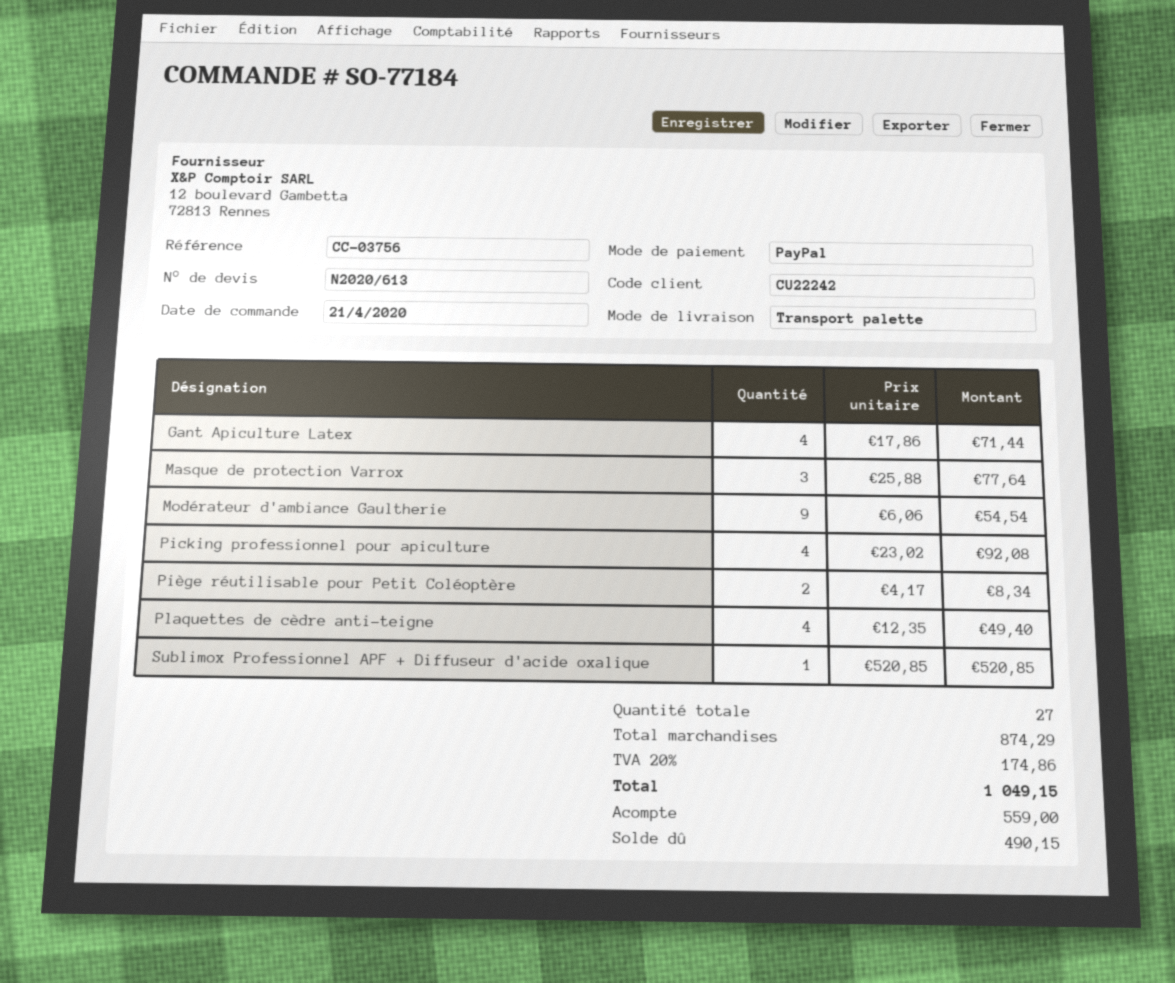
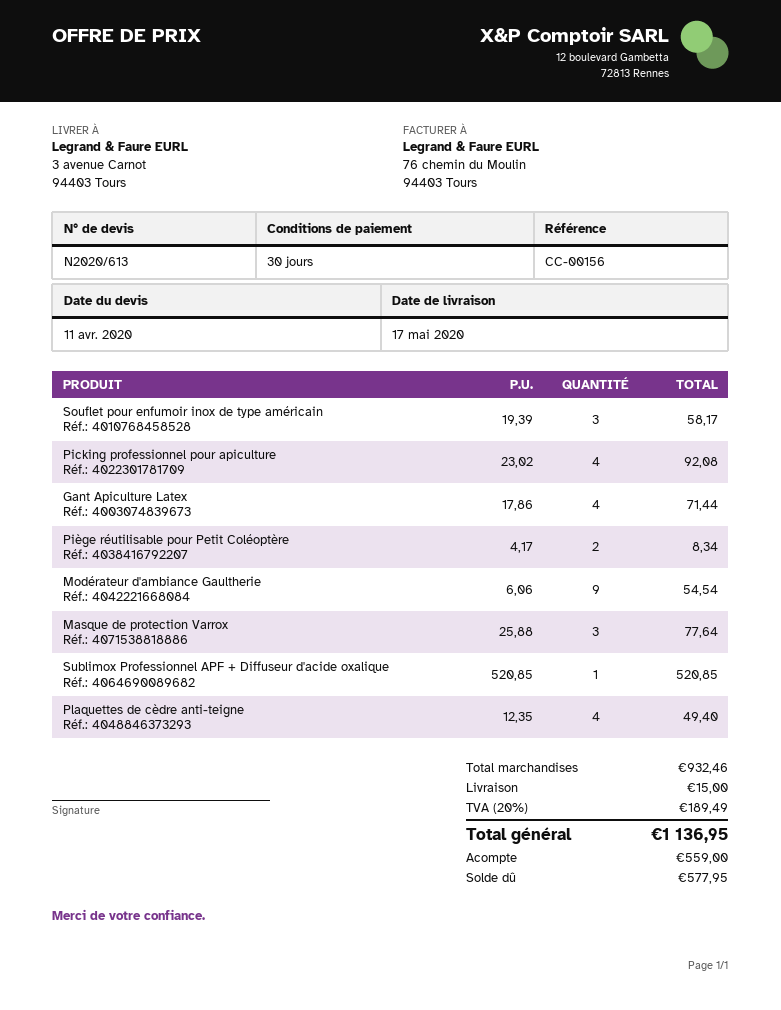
reference: CC-03756 -> CC-00156
Souflet pour enfumoir inox de type américain: none -> 3 x 19.39 = 58.17
subtotal: 874.29 -> 932.46
shipping: none -> 15.00
tax: 20% = 174.86 -> 20% = 189.49
total: 1049.15 -> 1136.95
balance: 490.15 -> 577.95

